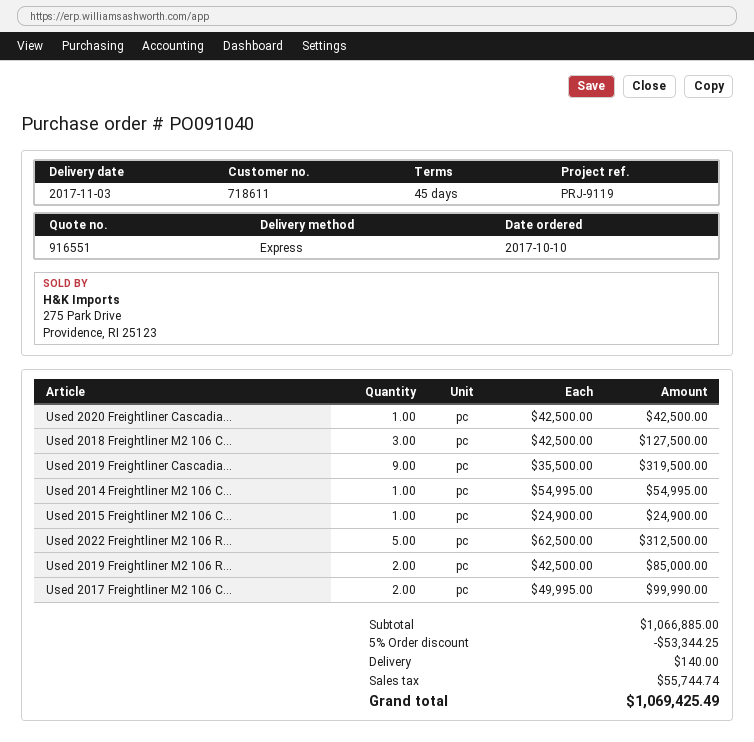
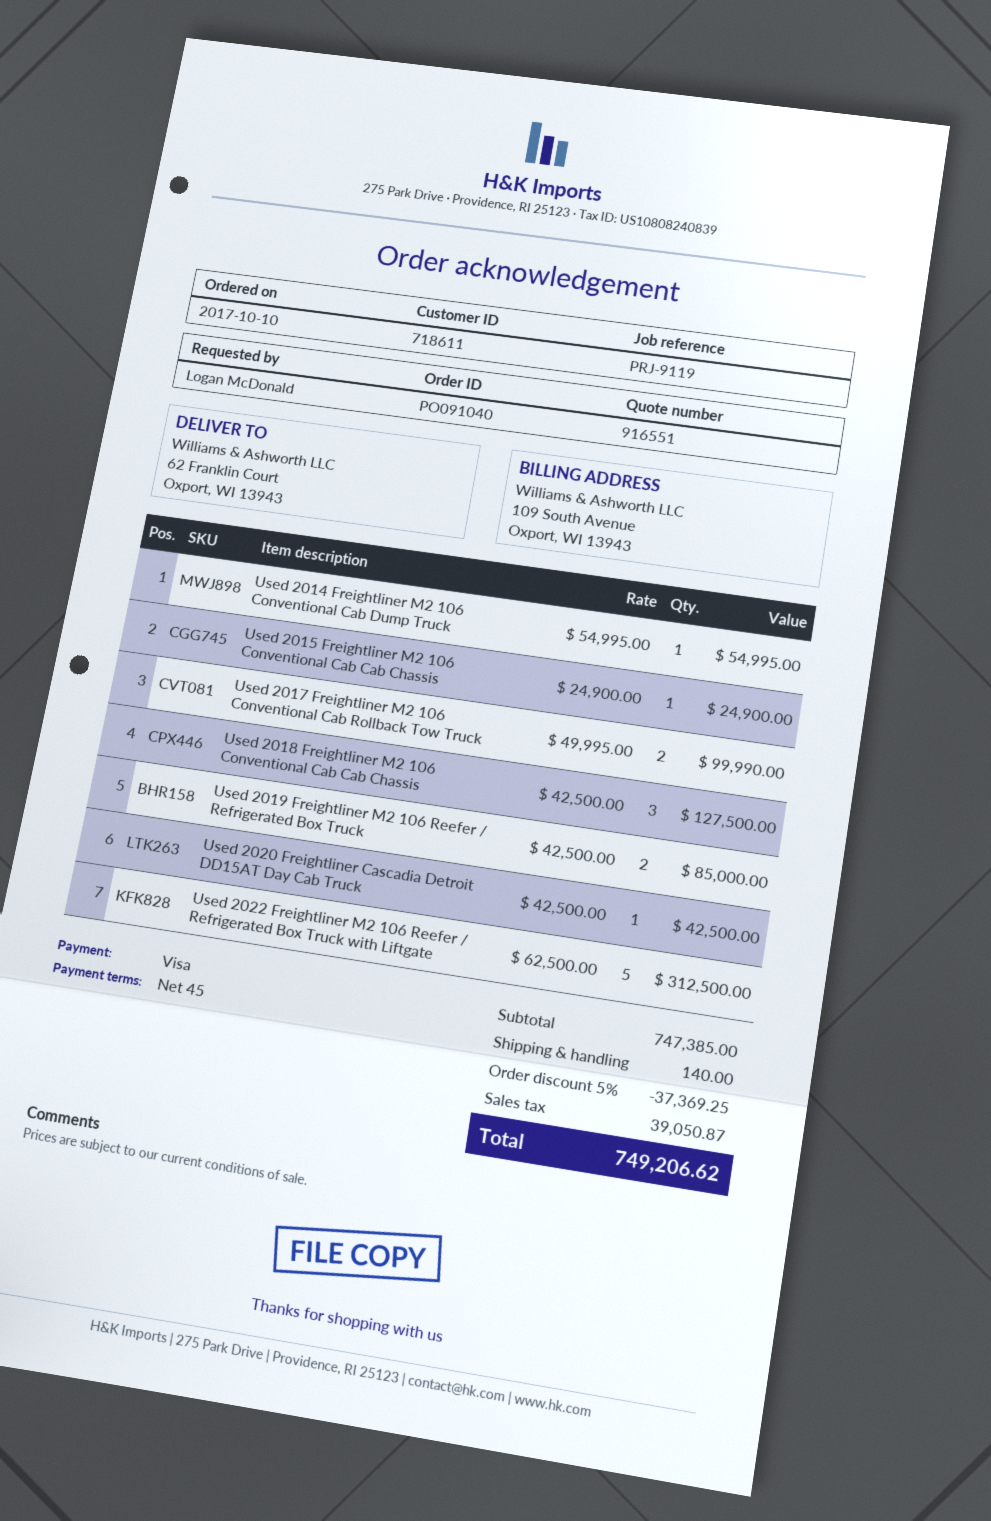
Used 2019 Freightliner Cascadia...: 9 x 35500.00 = 319500.00 -> none
subtotal: 1066885.00 -> 747385.00
discount: 5% = 53344.25 -> 5% = 37369.25
tax: 55744.74 -> 39050.87
total: 1069425.49 -> 749206.62

